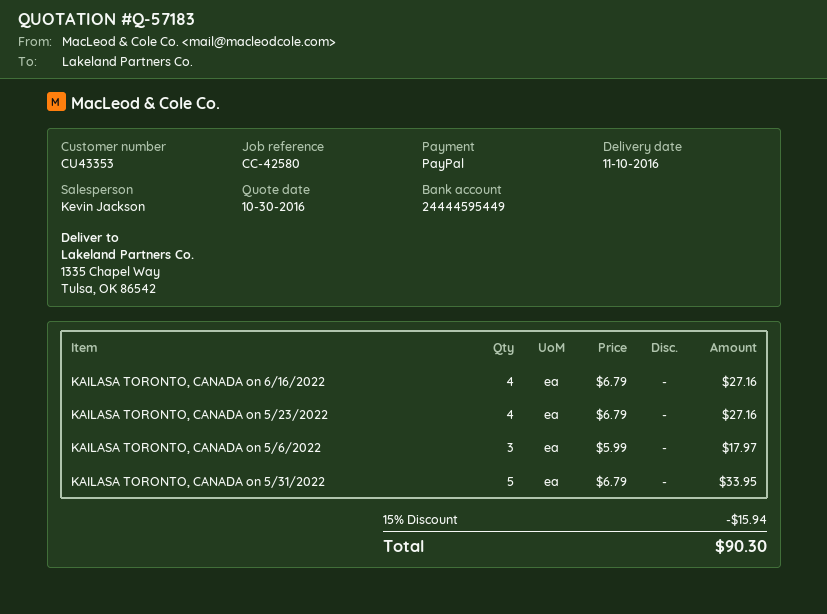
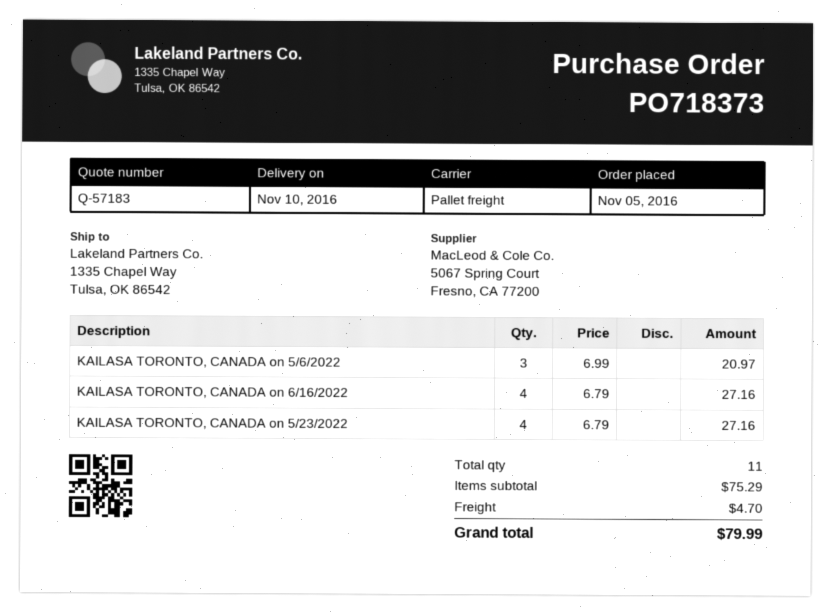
KAILASA TORONTO, CANADA on 5/6/2022: 3 x 5.99 = 17.97 -> 3 x 6.99 = 20.97
KAILASA TORONTO, CANADA on 5/31/2022: 5 x 6.79 = 33.95 -> none
discount: 15% = 15.94 -> none
shipping: none -> 4.70
total: 90.30 -> 79.99

